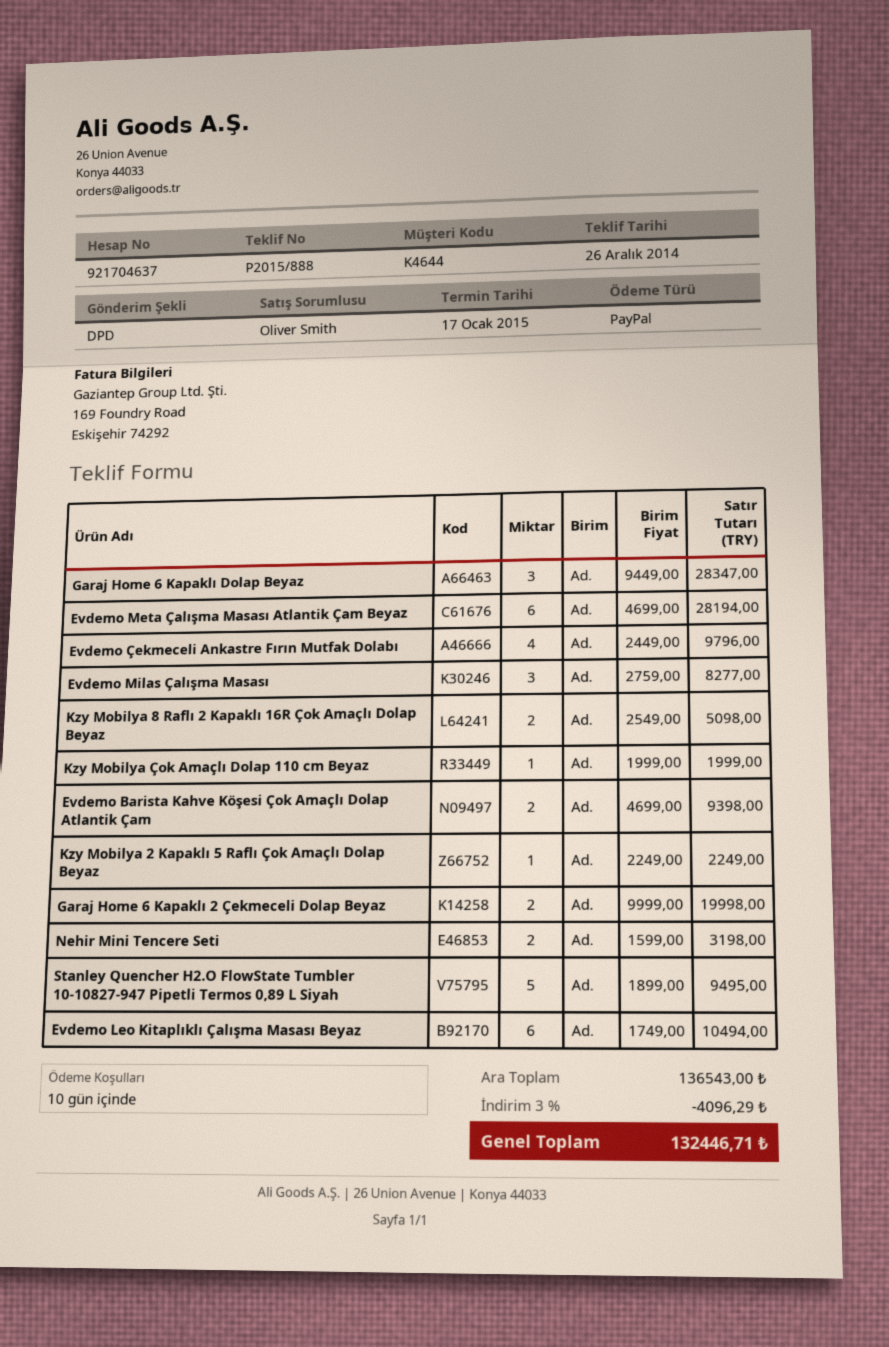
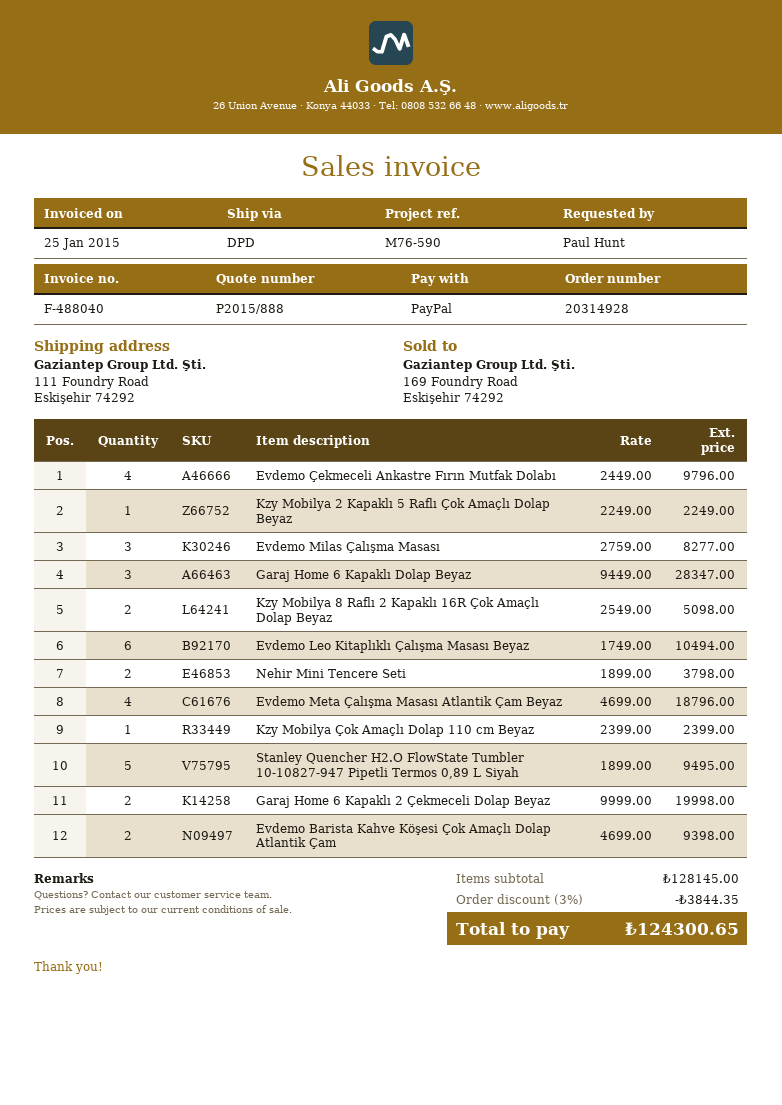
Evdemo Meta Çalışma Masası Atlantik Çam Beyaz: 6 x 4699.00 = 28194.00 -> 4 x 4699.00 = 18796.00
Kzy Mobilya Çok Amaçlı Dolap 110 cm Beyaz: 1 x 1999.00 = 1999.00 -> 1 x 2399.00 = 2399.00
Nehir Mini Tencere Seti: 2 x 1599.00 = 3198.00 -> 2 x 1899.00 = 3798.00
subtotal: 136543.00 -> 128145.00
discount: 3% = 4096.29 -> 3% = 3844.35
total: 132446.71 -> 124300.65

